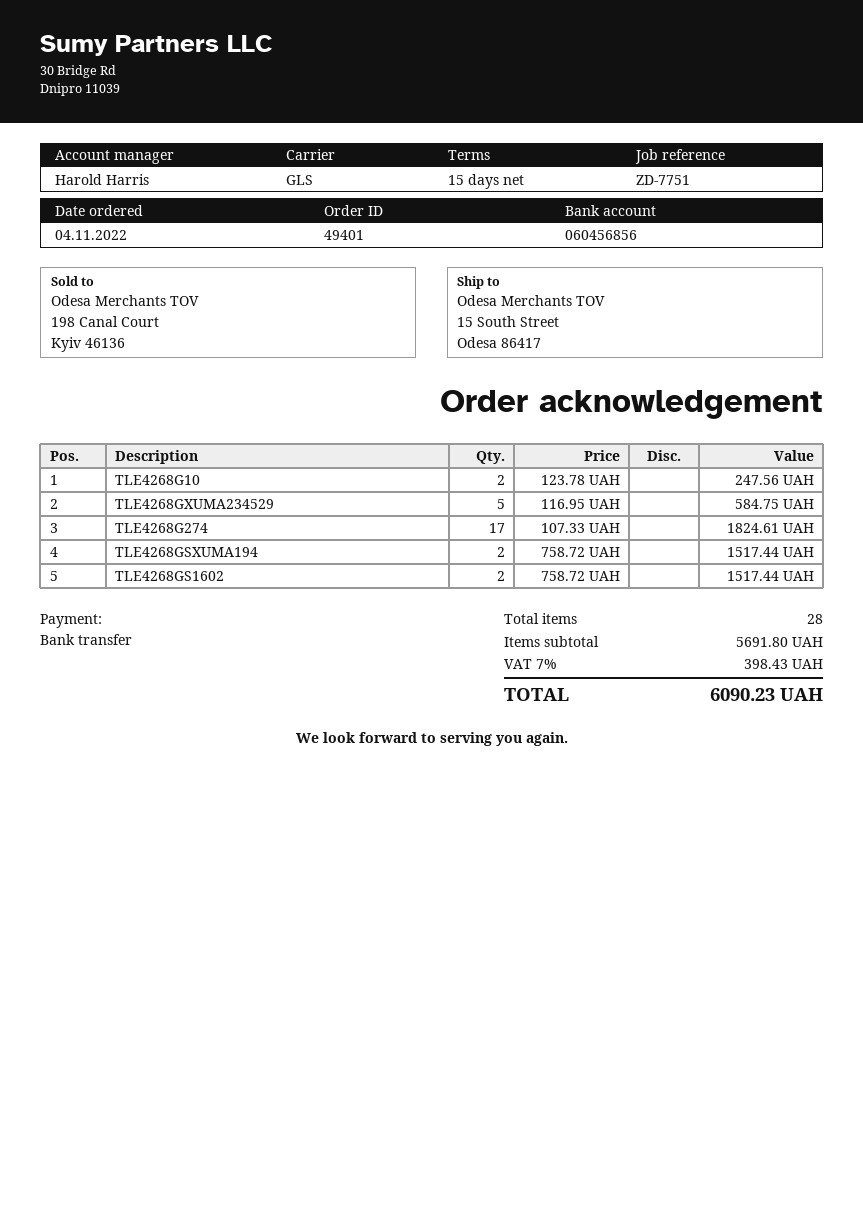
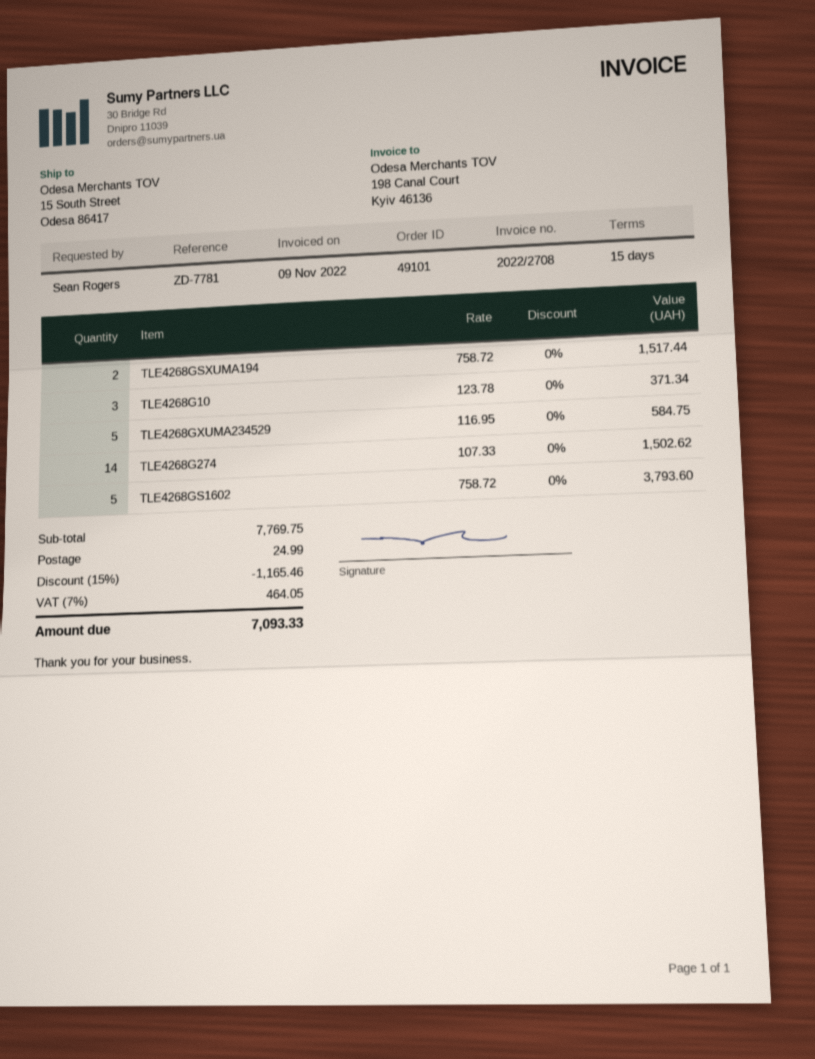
order number: 49401 -> 49101
reference: ZD-7751 -> ZD-7781
TLE4268G10: 2 x 123.78 = 247.56 -> 3 x 123.78 = 371.34
TLE4268G274: 17 x 107.33 = 1824.61 -> 14 x 107.33 = 1502.62
TLE4268GS1602: 2 x 758.72 = 1517.44 -> 5 x 758.72 = 3793.60
subtotal: 5691.80 -> 7769.75
discount: none -> 15% = 1165.46
shipping: none -> 24.99
tax: 7% = 398.43 -> 7% = 464.05
total: 6090.23 -> 7093.33

